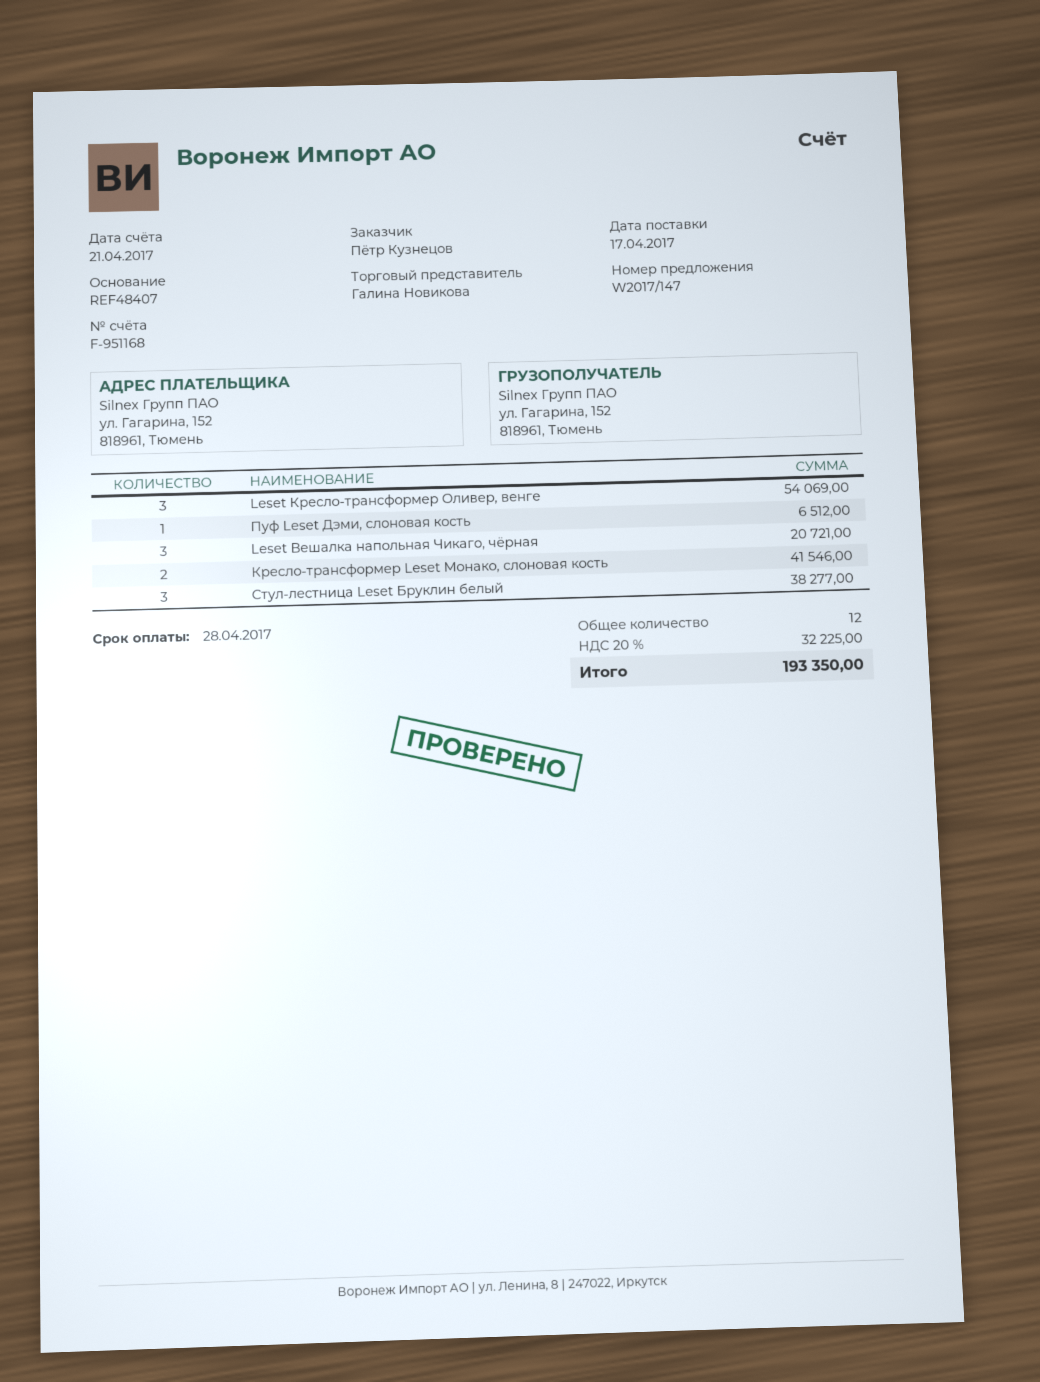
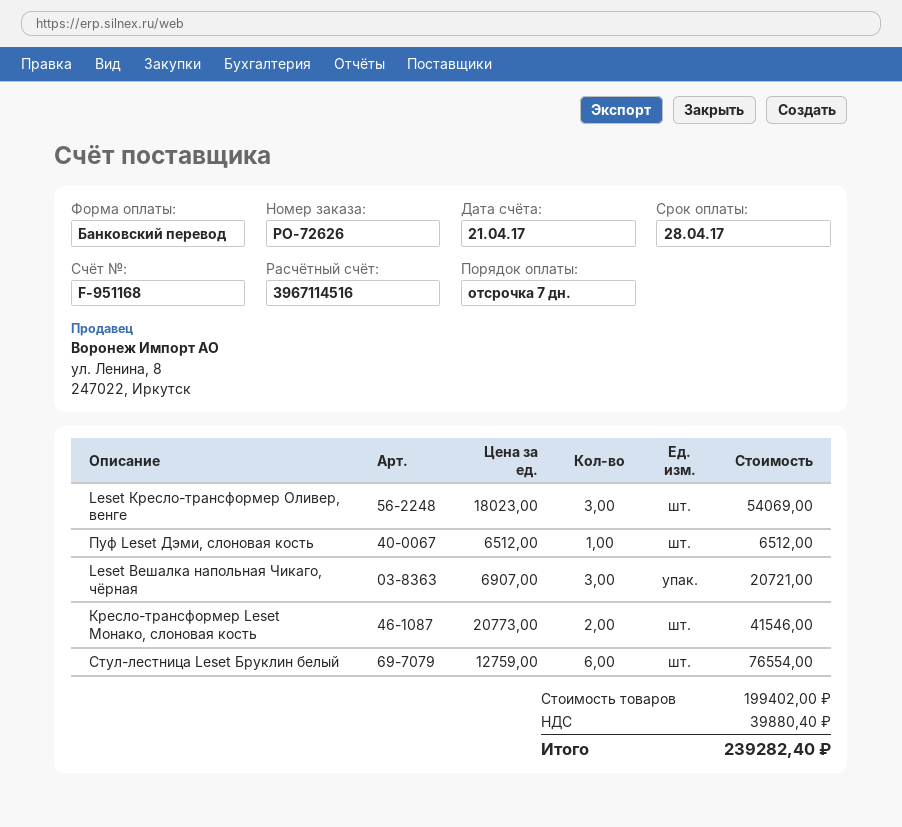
Стул-лестница Leset Бруклин белый: 3 for 38277.00 -> 6 for 76554.00
tax: 32225.00 -> 39880.40
total: 193350.00 -> 239282.40

